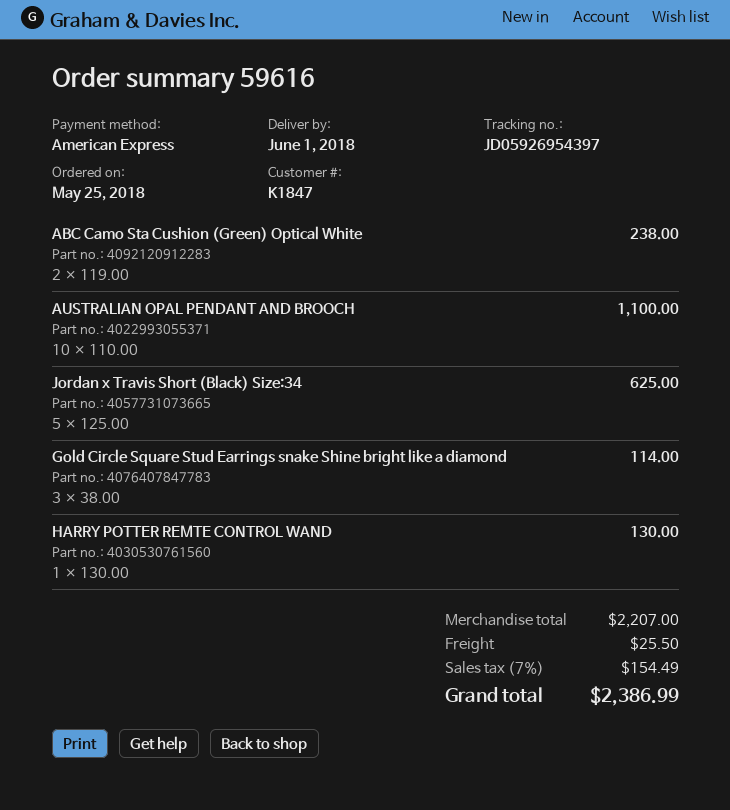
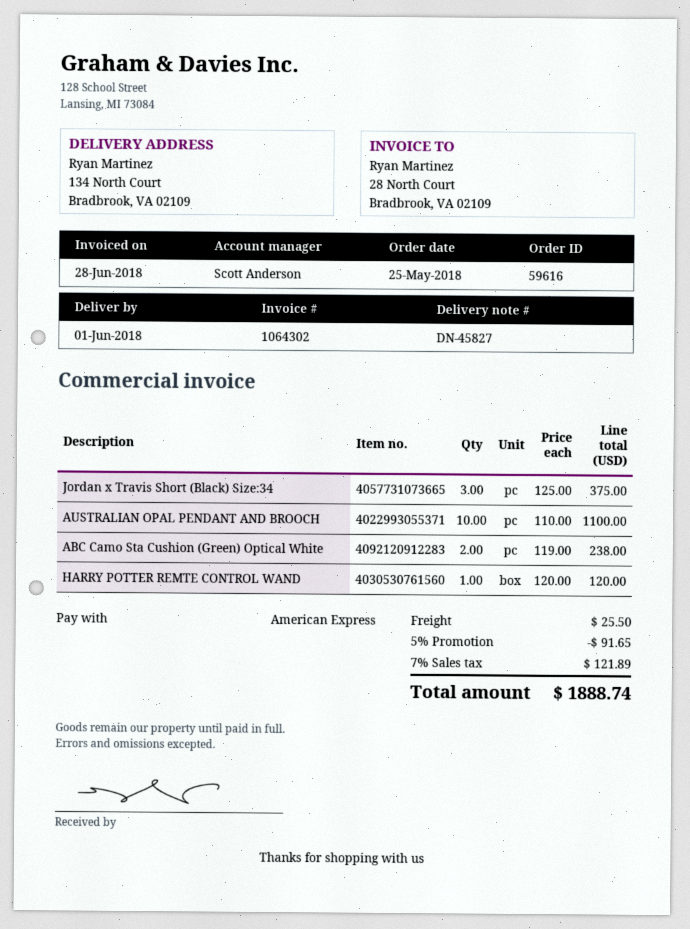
Jordan x Travis Short (Black) Size:34: 5 x 125.00 = 625.00 -> 3 x 125.00 = 375.00
Gold Circle Square Stud Earrings snake Shine bright like a diamond: 3 x 38.00 = 114.00 -> none
HARRY POTTER REMTE CONTROL WAND: 1 x 130.00 = 130.00 -> 1 x 120.00 = 120.00
discount: none -> 5% = 91.65
tax: 7% = 154.49 -> 7% = 121.89
total: 2386.99 -> 1888.74

